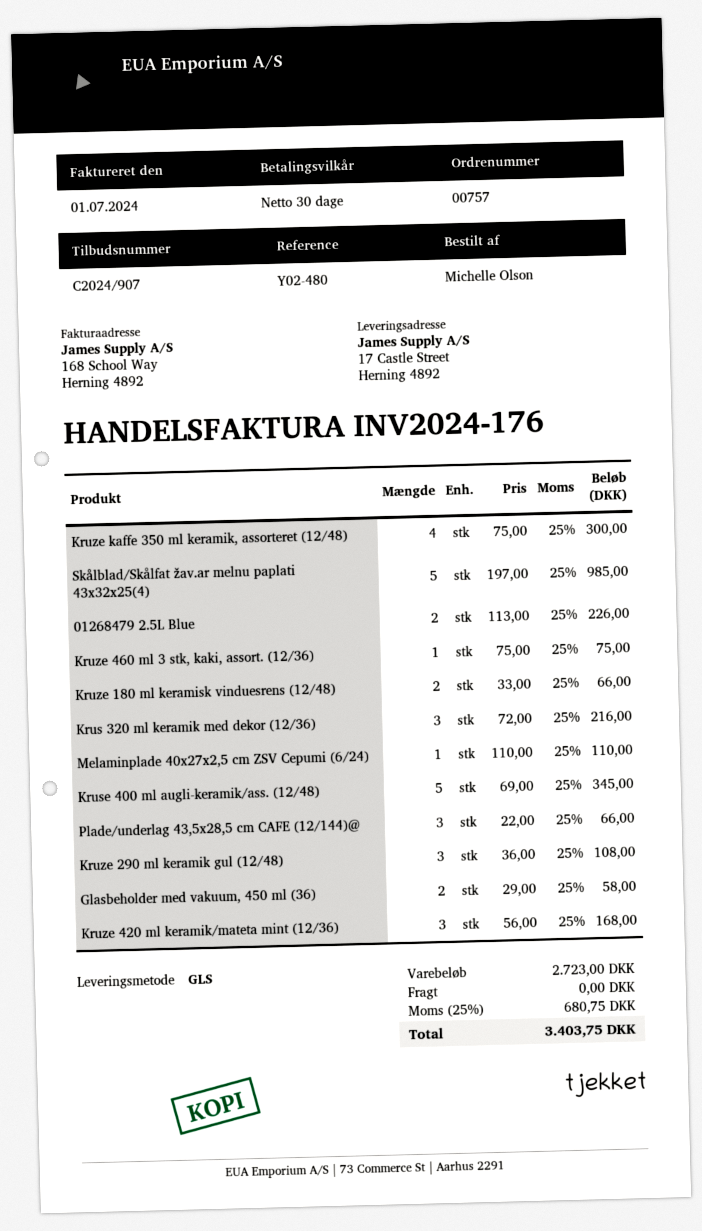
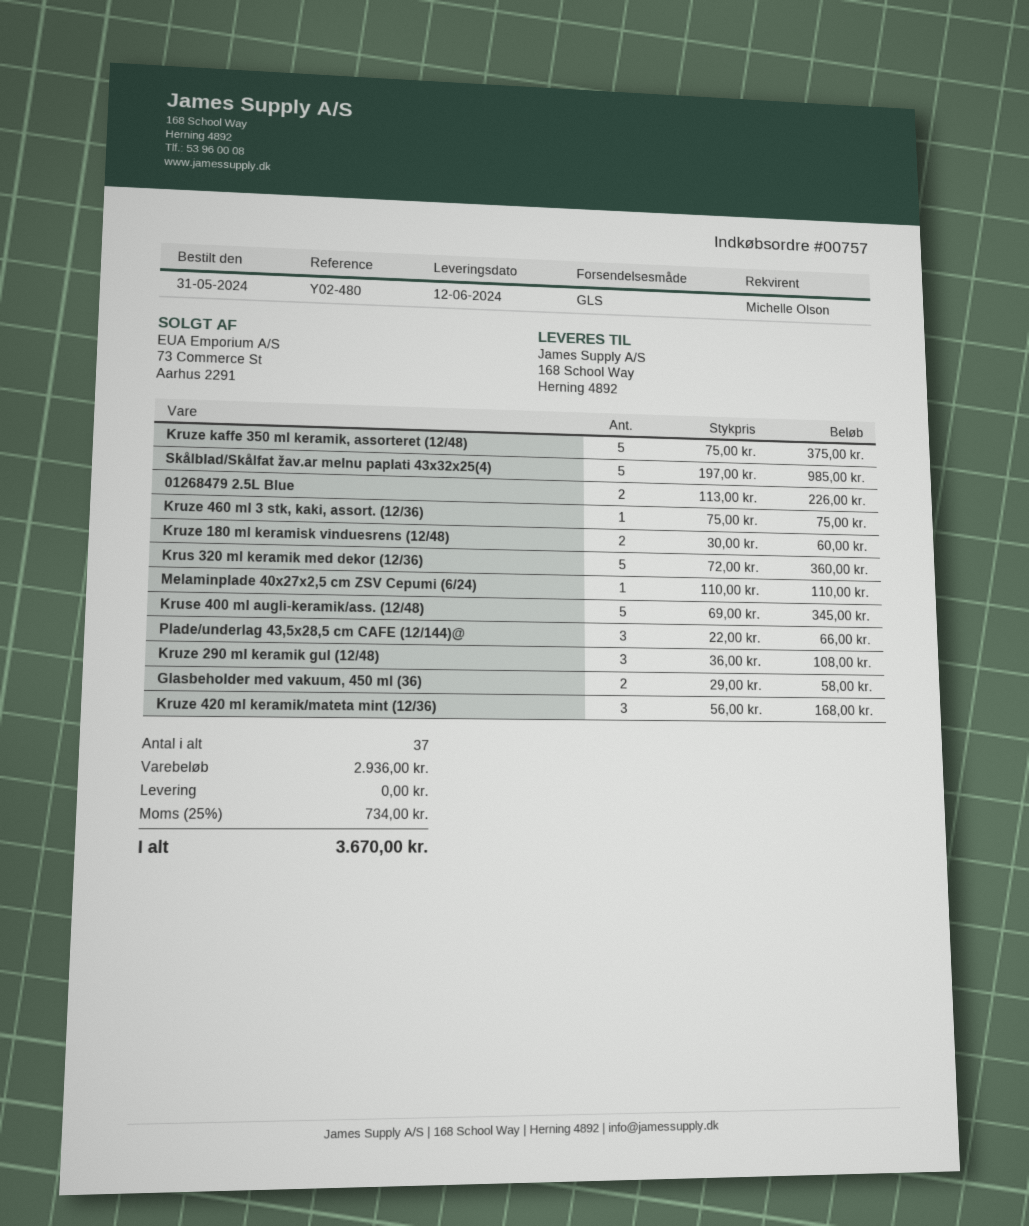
ship to: 17 Castle Street, Herning 4892 -> 168 School Way, Herning 4892
Kruze kaffe 350 ml keramik, assorteret (12/48): 4 x 75.00 = 300.00 -> 5 x 75.00 = 375.00
Kruze 180 ml keramisk vinduesrens (12/48): 2 x 33.00 = 66.00 -> 2 x 30.00 = 60.00
Krus 320 ml keramik med dekor (12/36): 3 x 72.00 = 216.00 -> 5 x 72.00 = 360.00
subtotal: 2723.00 -> 2936.00
tax: 25% = 680.75 -> 25% = 734.00
total: 3403.75 -> 3670.00

